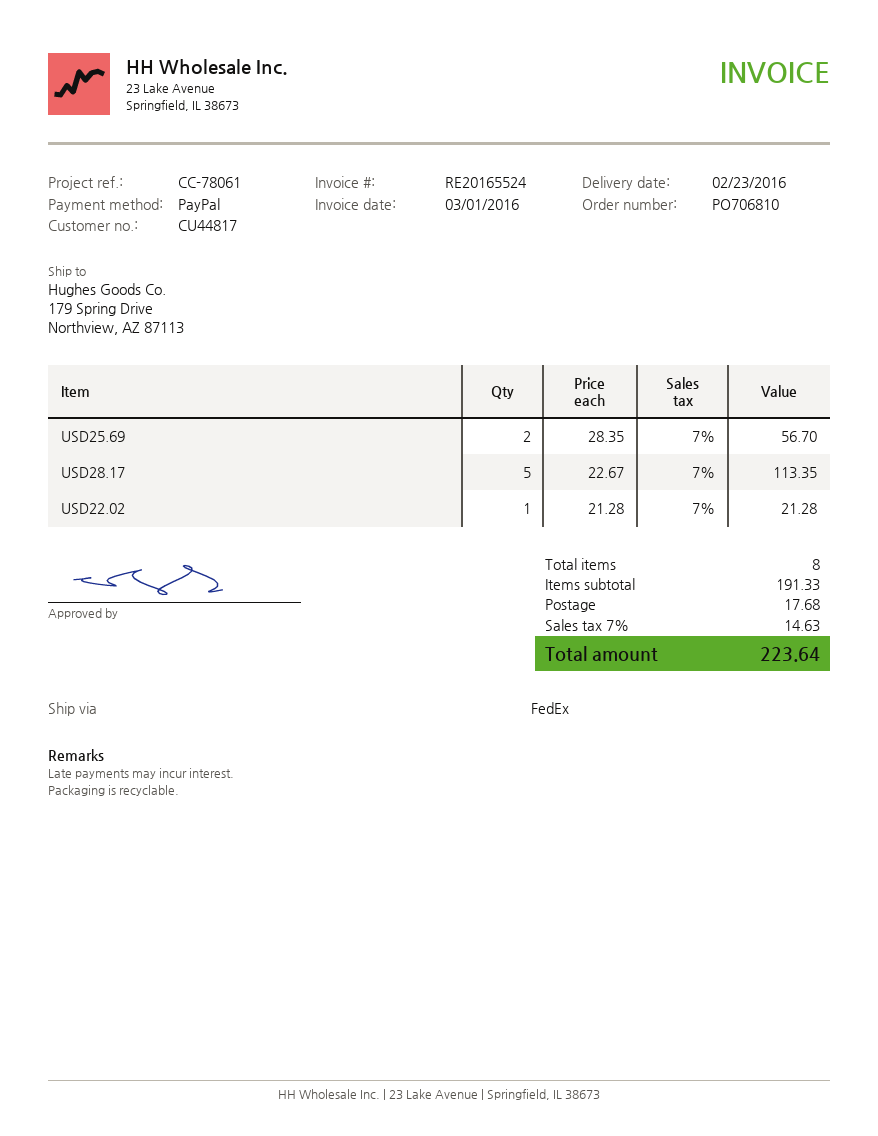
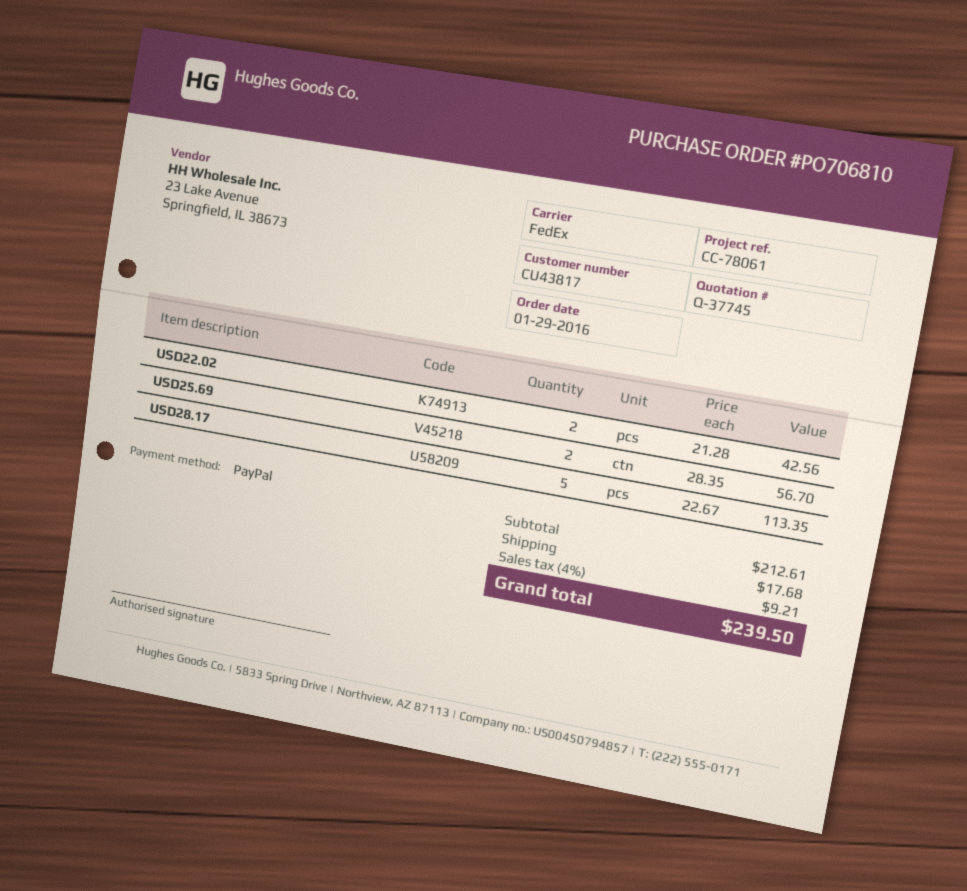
customer number: CU44817 -> CU43817
USD22.02: 1 x 21.28 = 21.28 -> 2 x 21.28 = 42.56
subtotal: 191.33 -> 212.61
tax: 7% = 14.63 -> 4% = 9.21
total: 223.64 -> 239.50

